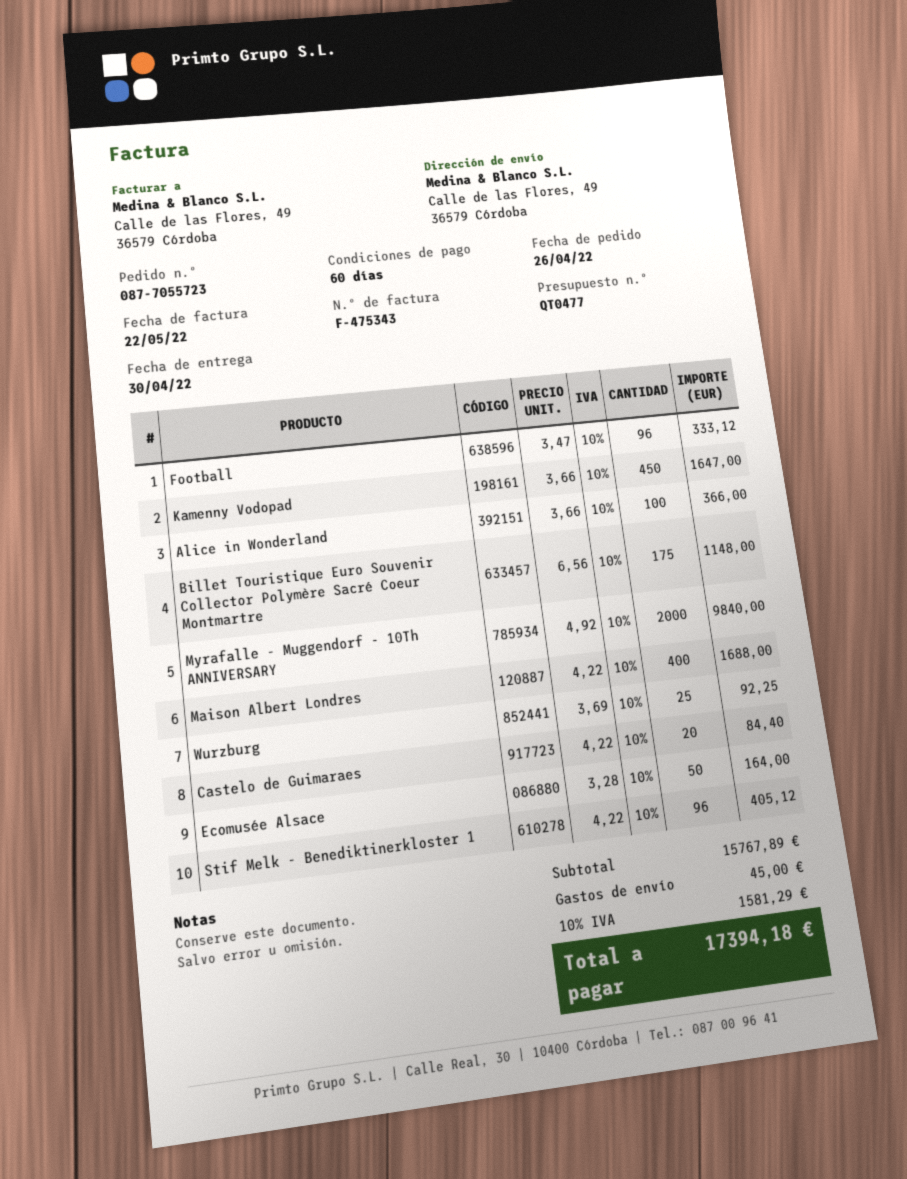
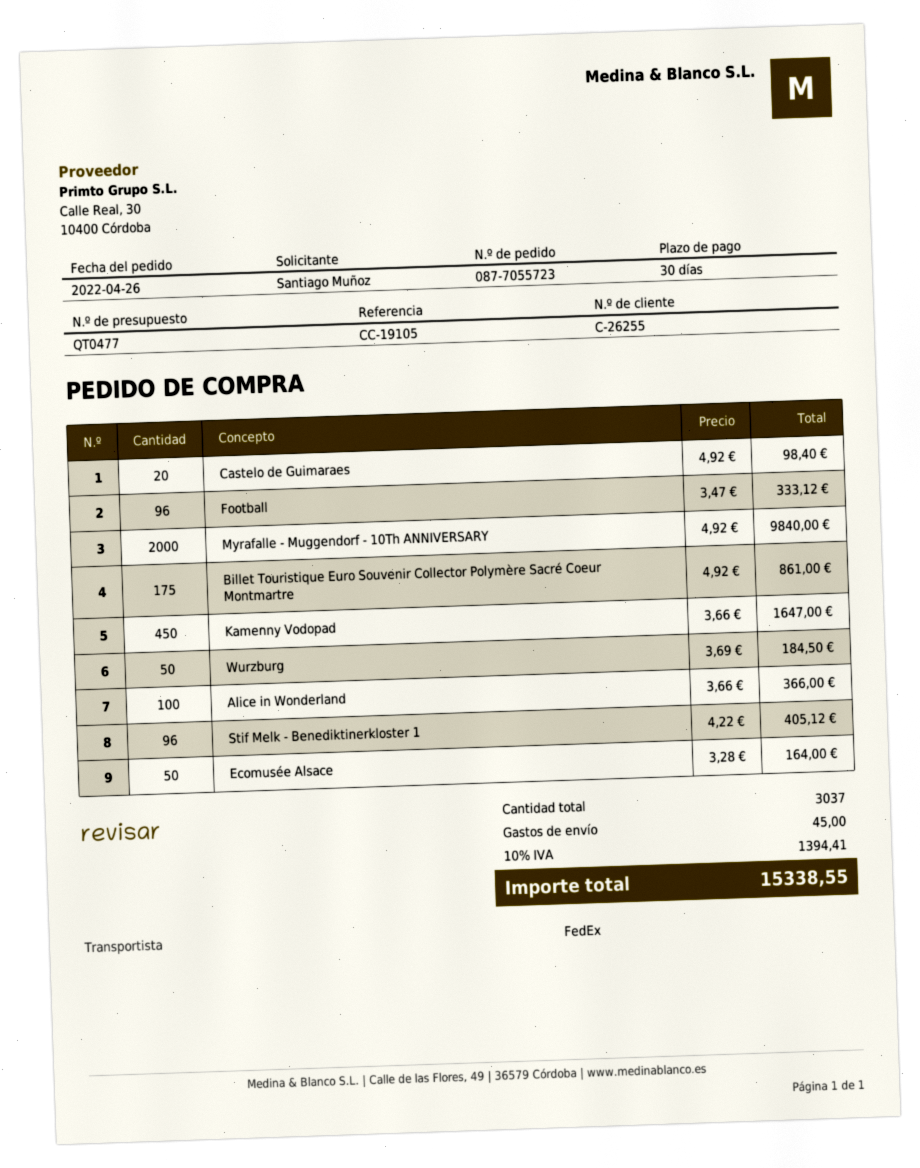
payment terms: 60 days -> 30 days
Billet Touristique Euro Souvenir Collector Polymère Sacré Coeur Montmartre: 175 x 6.56 = 1148.00 -> 175 x 4.92 = 861.00
Maison Albert Londres: 400 x 4.22 = 1688.00 -> none
Wurzburg: 25 x 3.69 = 92.25 -> 50 x 3.69 = 184.50
Castelo de Guimaraes: 20 x 4.22 = 84.40 -> 20 x 4.92 = 98.40
tax: 10% = 1581.29 -> 10% = 1394.41
total: 17394.18 -> 15338.55

